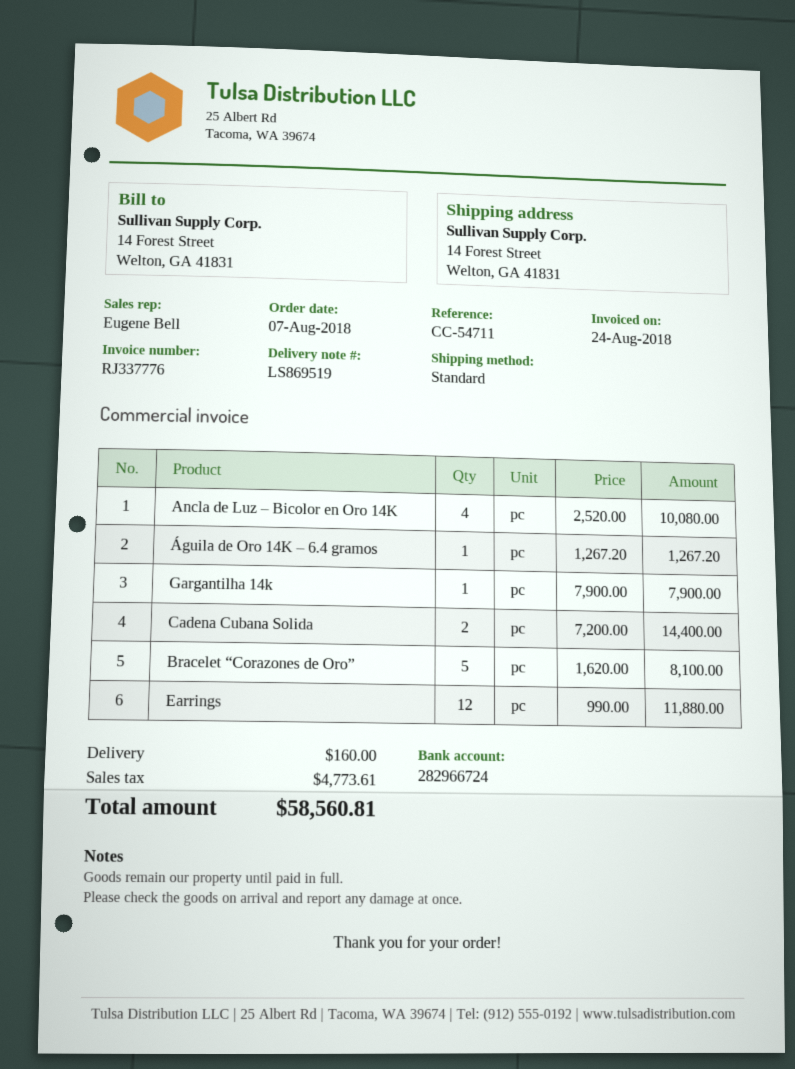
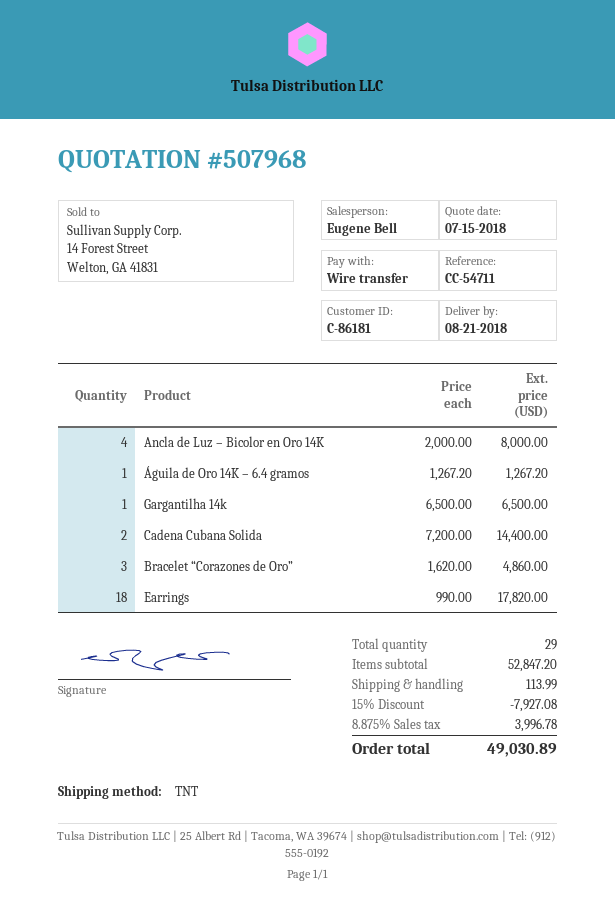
shipping method: standard -> TNT
Ancla de Luz – Bicolor en Oro 14K: 4 x 2520.00 = 10080.00 -> 4 x 2000.00 = 8000.00
Gargantilha 14k: 1 x 7900.00 = 7900.00 -> 1 x 6500.00 = 6500.00
Bracelet “Corazones de Oro”: 5 x 1620.00 = 8100.00 -> 3 x 1620.00 = 4860.00
Earrings: 12 x 990.00 = 11880.00 -> 18 x 990.00 = 17820.00
discount: none -> 15% = 7927.08
shipping: 160.00 -> 113.99
tax: 4773.61 -> 3996.78
total: 58560.81 -> 49030.89

